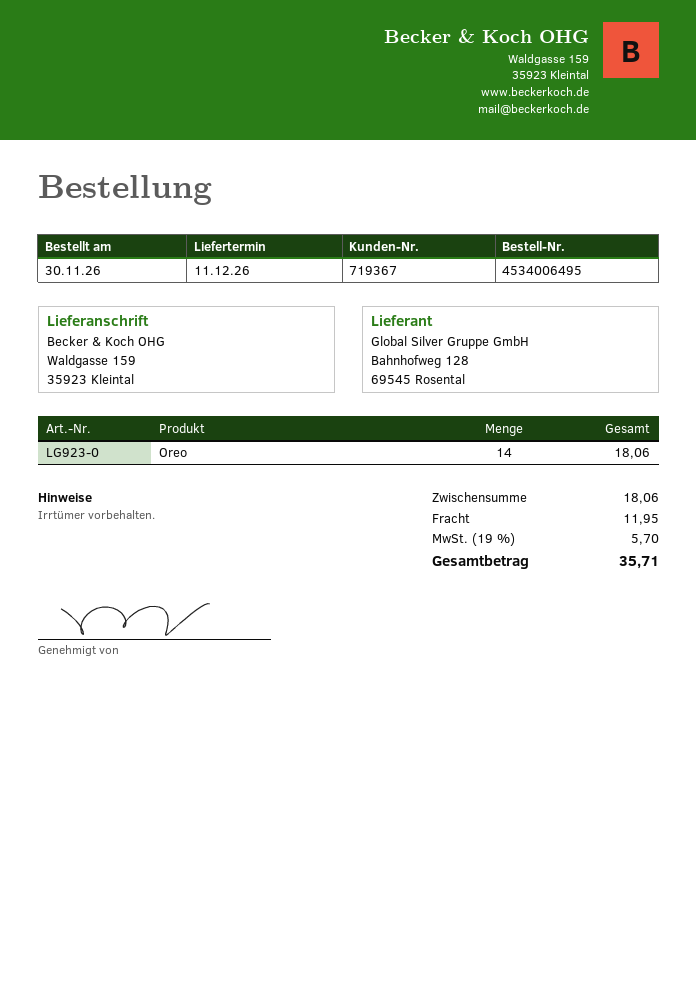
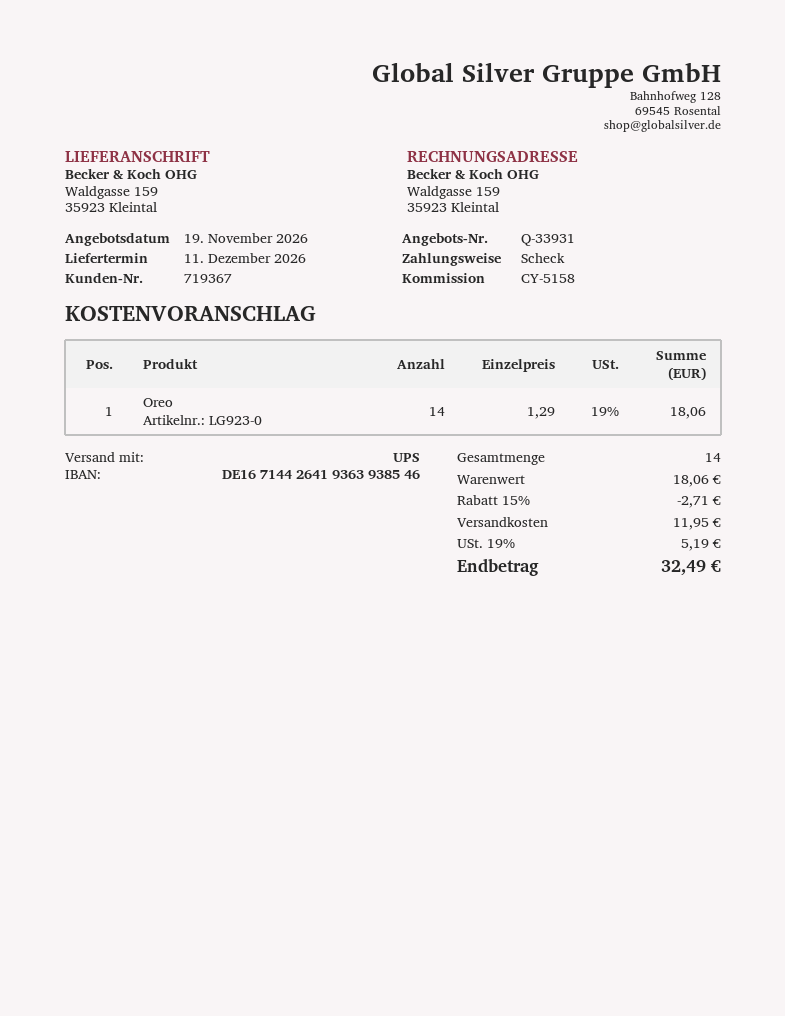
discount: none -> 15% = 2.71
tax: 19% = 5.70 -> 19% = 5.19
total: 35.71 -> 32.49

